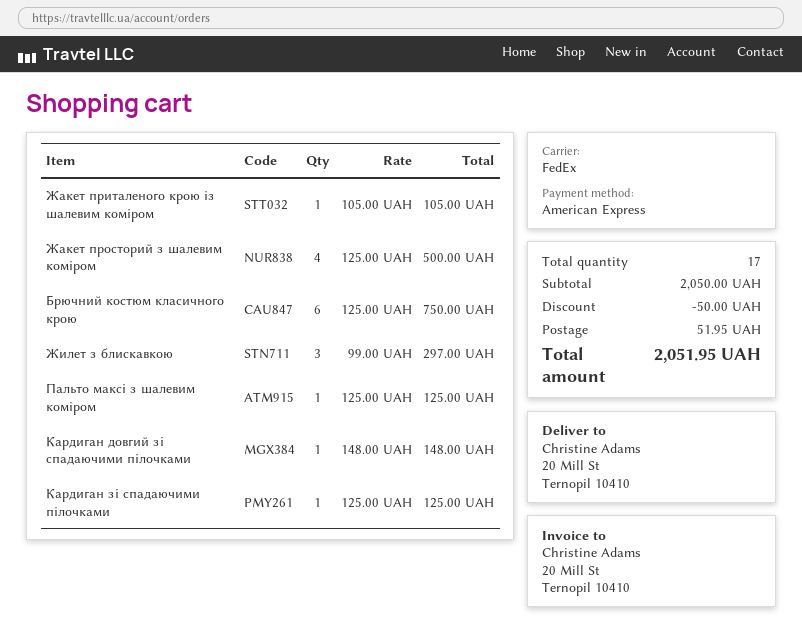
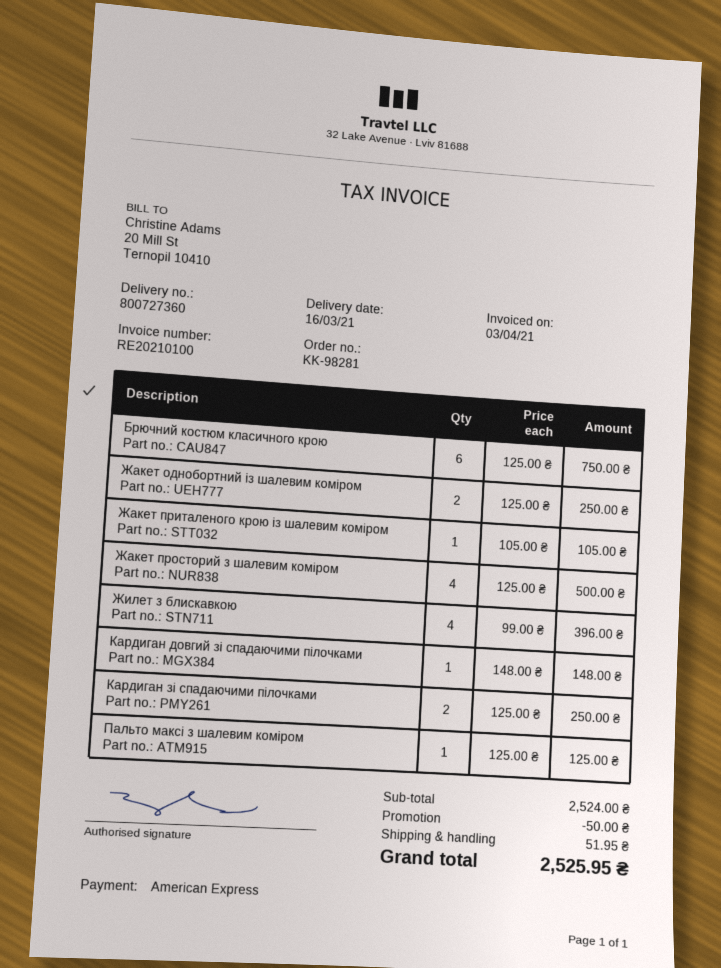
Жилет з блискавкою: 3 x 99.00 = 297.00 -> 4 x 99.00 = 396.00
Кардиган зі спадаючими пілочками: 1 x 125.00 = 125.00 -> 2 x 125.00 = 250.00
Жакет однобортний із шалевим коміром: none -> 2 x 125.00 = 250.00
subtotal: 2050.00 -> 2524.00
total: 2051.95 -> 2525.95

